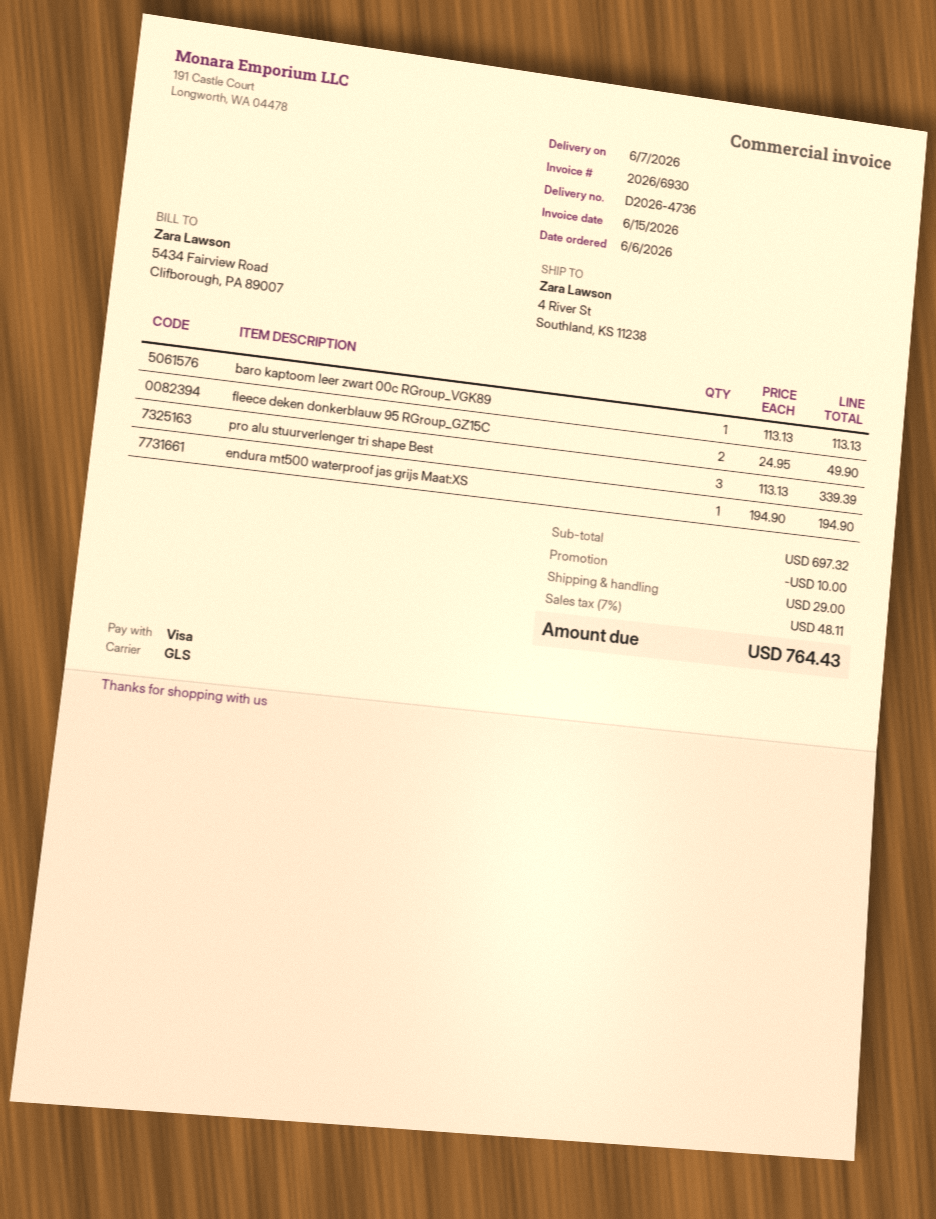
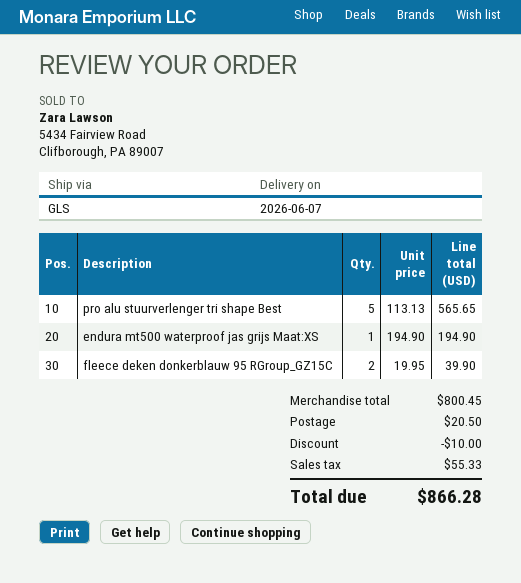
baro kaptoom leer zwart 00c RGroup_VGK89: 1 x 113.13 = 113.13 -> none
fleece deken donkerblauw 95 RGroup_GZ15C: 2 x 24.95 = 49.90 -> 2 x 19.95 = 39.90
pro alu stuurverlenger tri shape Best: 3 x 113.13 = 339.39 -> 5 x 113.13 = 565.65
subtotal: 697.32 -> 800.45
shipping: 29.00 -> 20.50
tax: 48.11 -> 55.33
total: 764.43 -> 866.28

